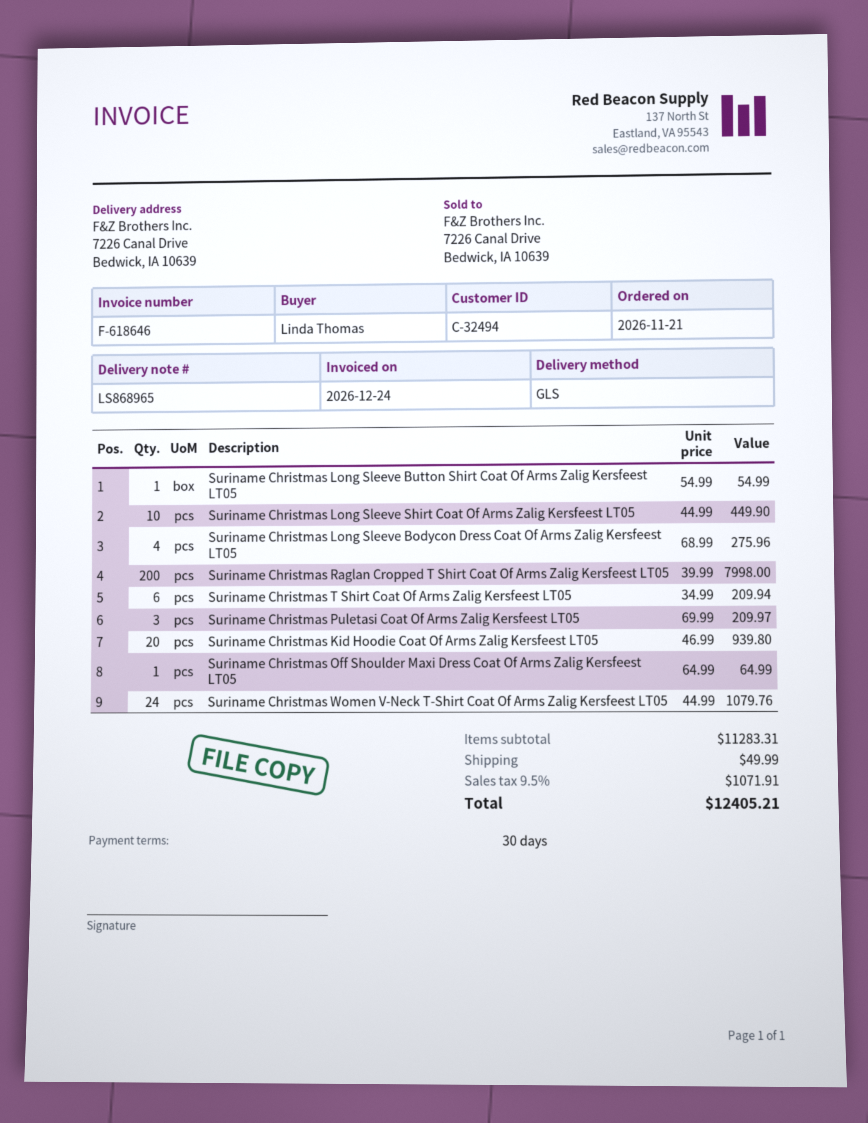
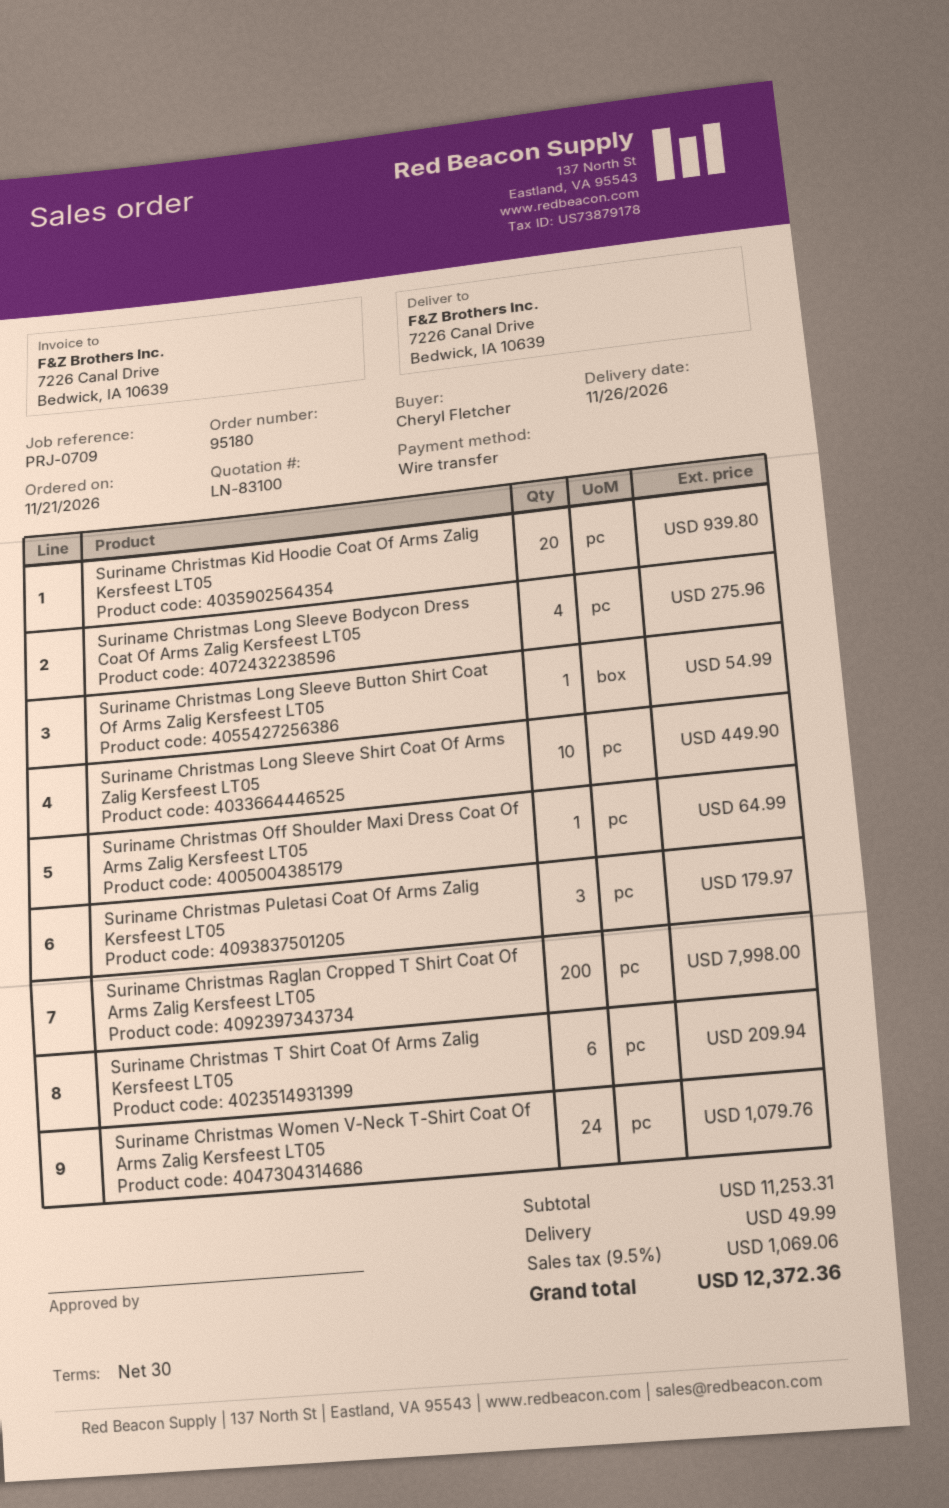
ordered by: Linda Thomas -> Cheryl Fletcher
Suriname Christmas Puletasi Coat Of Arms Zalig Kersfeest LT05: 3 for 209.97 -> 3 for 179.97
subtotal: 11283.31 -> 11253.31
tax: 9.5% = 1071.91 -> 9.5% = 1069.06
total: 12405.21 -> 12372.36

